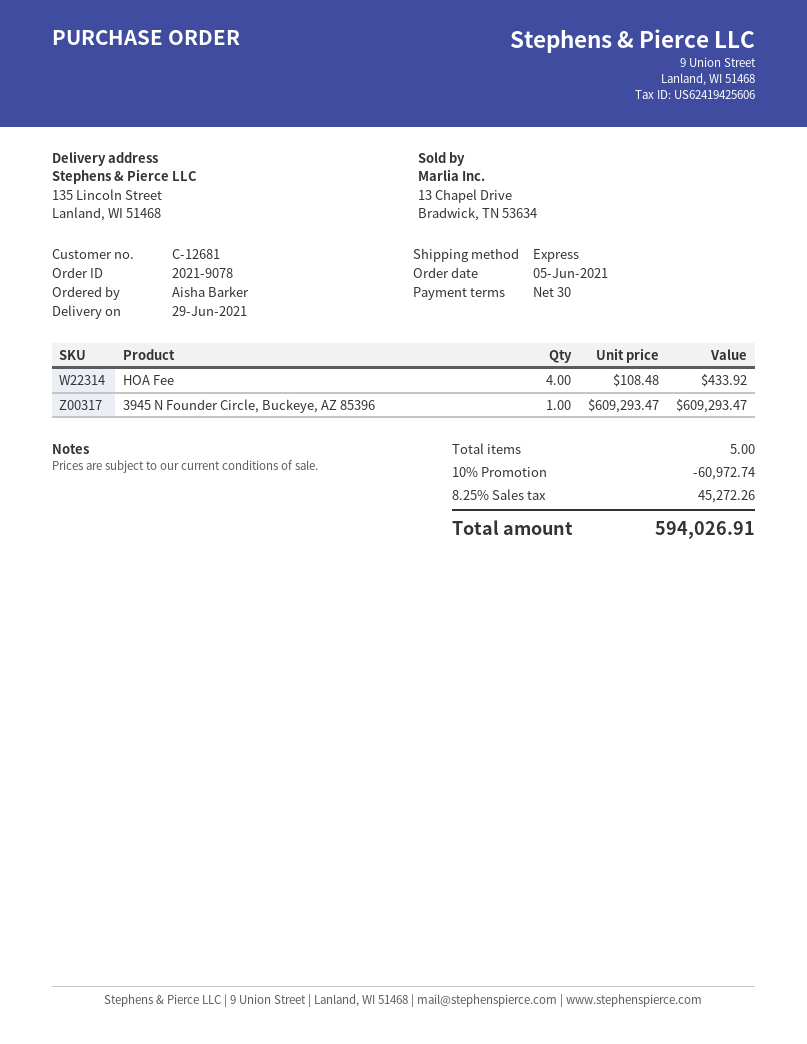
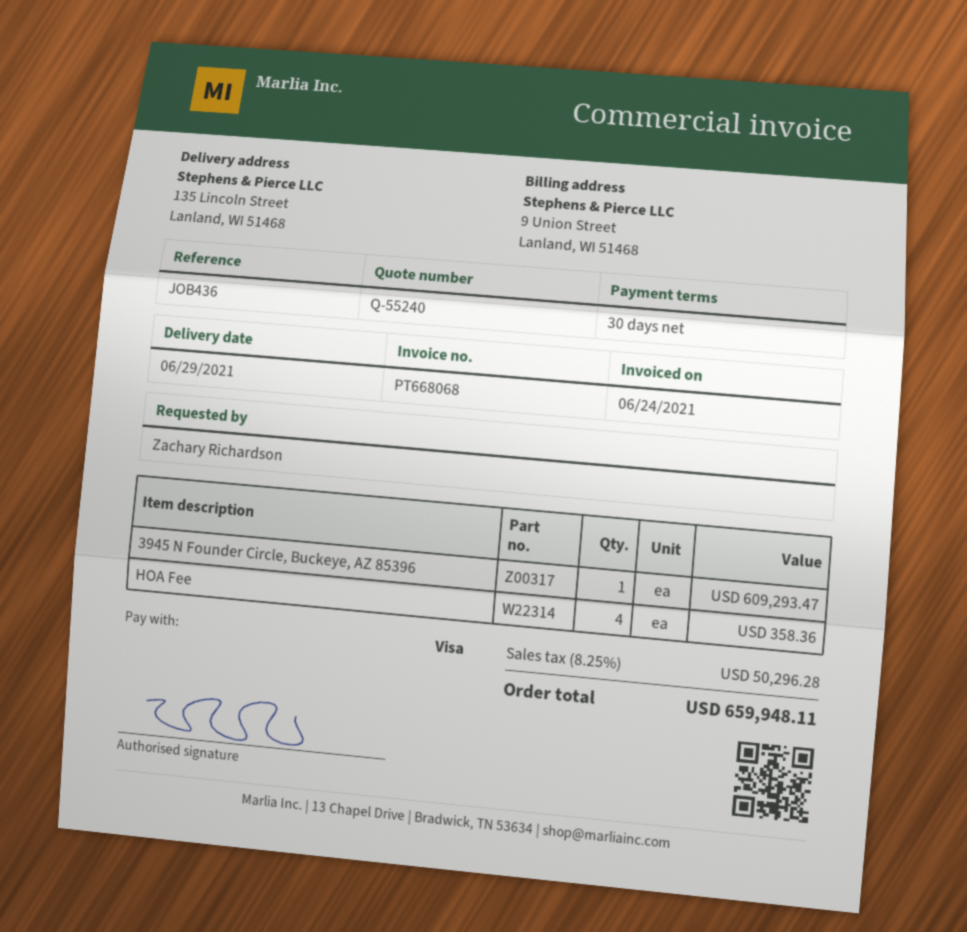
ordered by: Aisha Barker -> Zachary Richardson
HOA Fee: 4 for 433.92 -> 4 for 358.36
discount: 10% = 60972.74 -> none
tax: 8.25% = 45272.26 -> 8.25% = 50296.28
total: 594026.91 -> 659948.11

